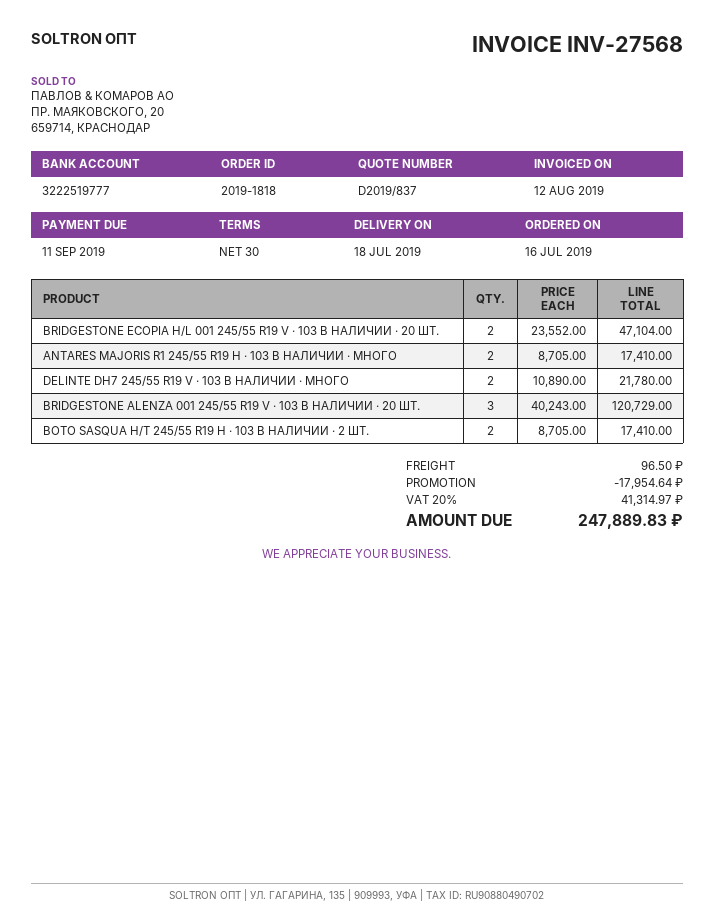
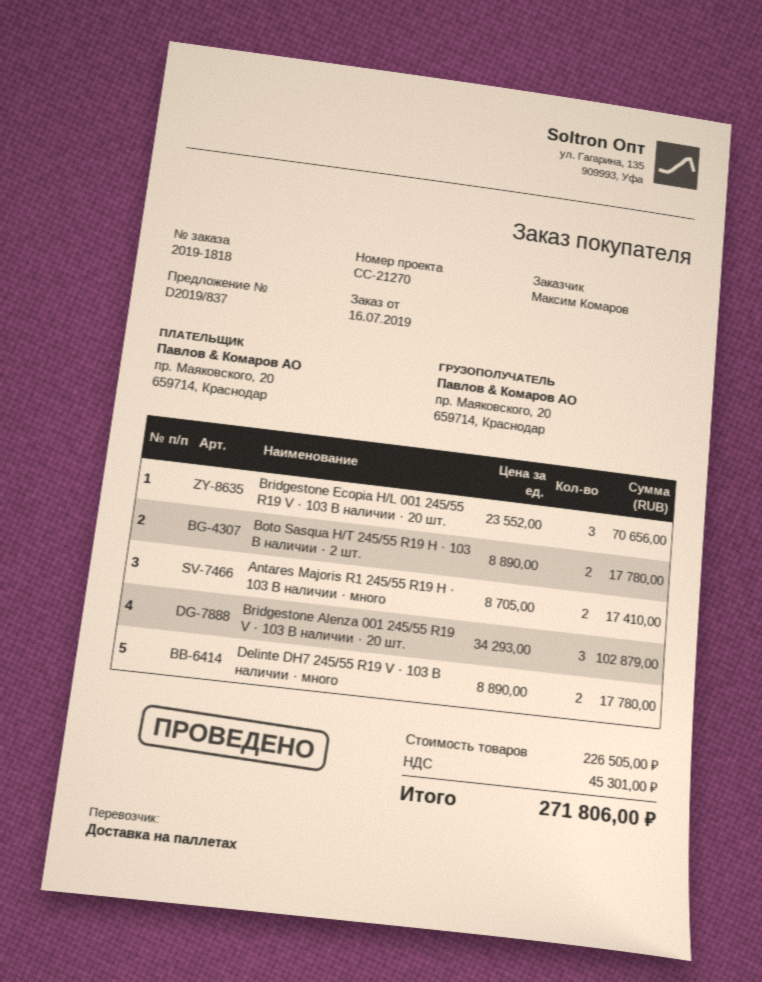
BRIDGESTONE ECOPIA H/L 001 245/55 R19 V · 103 В НАЛИЧИИ · 20 ШТ.: 2 x 23552.00 = 47104.00 -> 3 x 23552.00 = 70656.00
DELINTE DH7 245/55 R19 V · 103 В НАЛИЧИИ · МНОГО: 2 x 10890.00 = 21780.00 -> 2 x 8890.00 = 17780.00
BRIDGESTONE ALENZA 001 245/55 R19 V · 103 В НАЛИЧИИ · 20 ШТ.: 3 x 40243.00 = 120729.00 -> 3 x 34293.00 = 102879.00
BOTO SASQUA H/T 245/55 R19 H · 103 В НАЛИЧИИ · 2 ШТ.: 2 x 8705.00 = 17410.00 -> 2 x 8890.00 = 17780.00
discount: 17954.64 -> none
shipping: 96.50 -> none
tax: 41314.97 -> 45301.00
total: 247889.83 -> 271806.00

